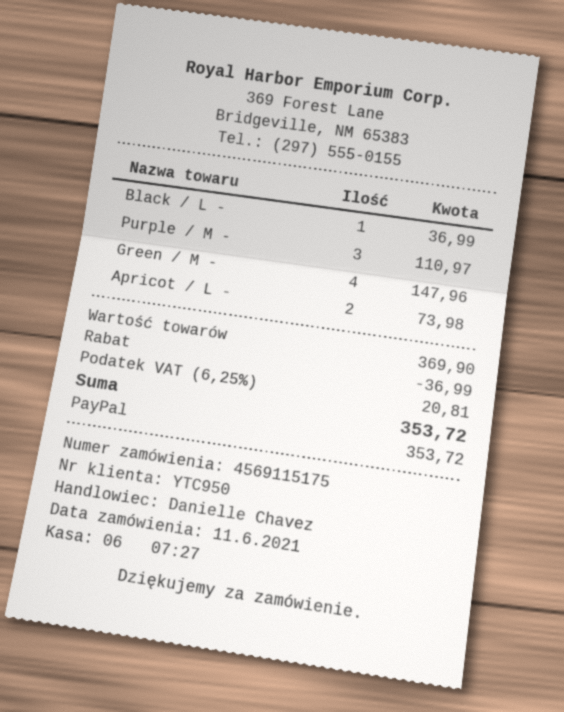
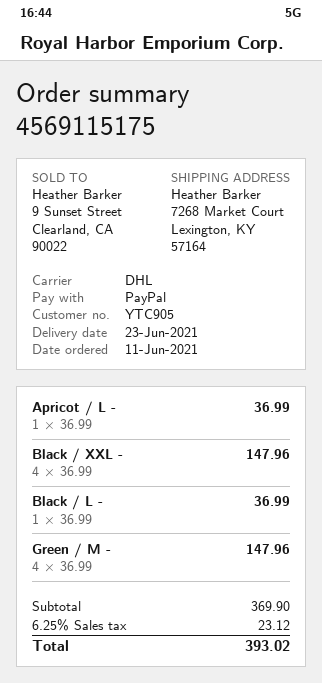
customer number: YTC950 -> YTC905
Purple / M -: 3 for 110.97 -> none
Apricot / L -: 2 for 73.98 -> 1 for 36.99
Black / XXL -: none -> 4 for 147.96
discount: 36.99 -> none
tax: 6.25% = 20.81 -> 6.25% = 23.12
total: 353.72 -> 393.02

